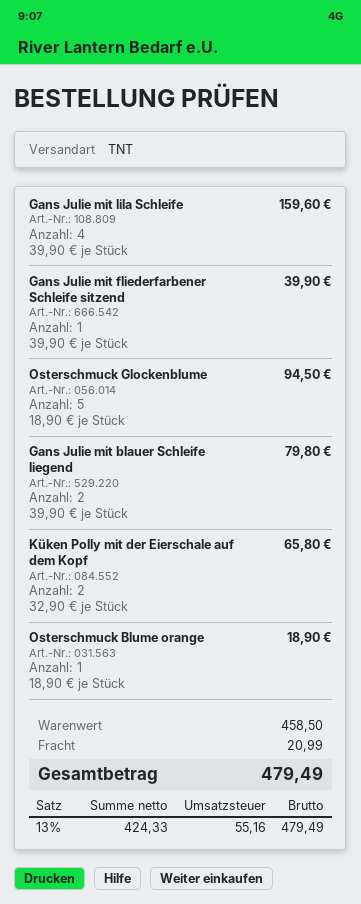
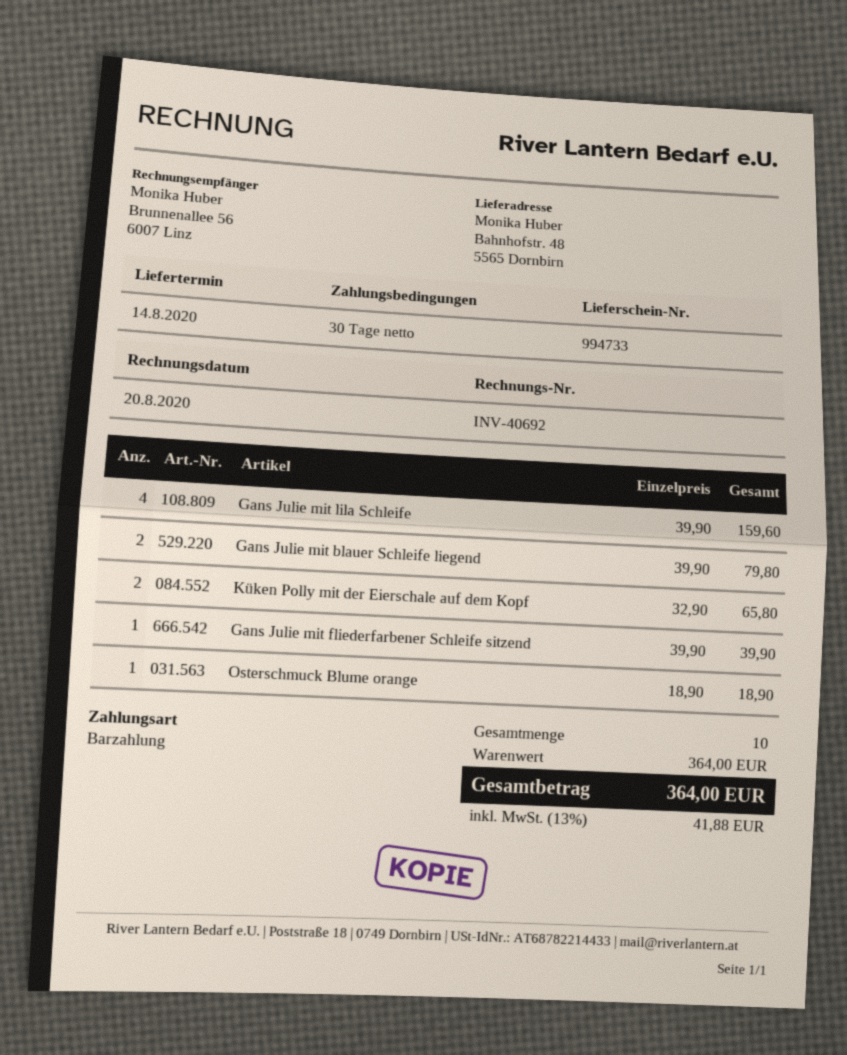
Osterschmuck Glockenblume: 5 x 18.90 = 94.50 -> none
subtotal: 458.50 -> 364.00
shipping: 20.99 -> none
tax: 13% = 55.16 -> 13% = 41.88
total: 479.49 -> 364.00

